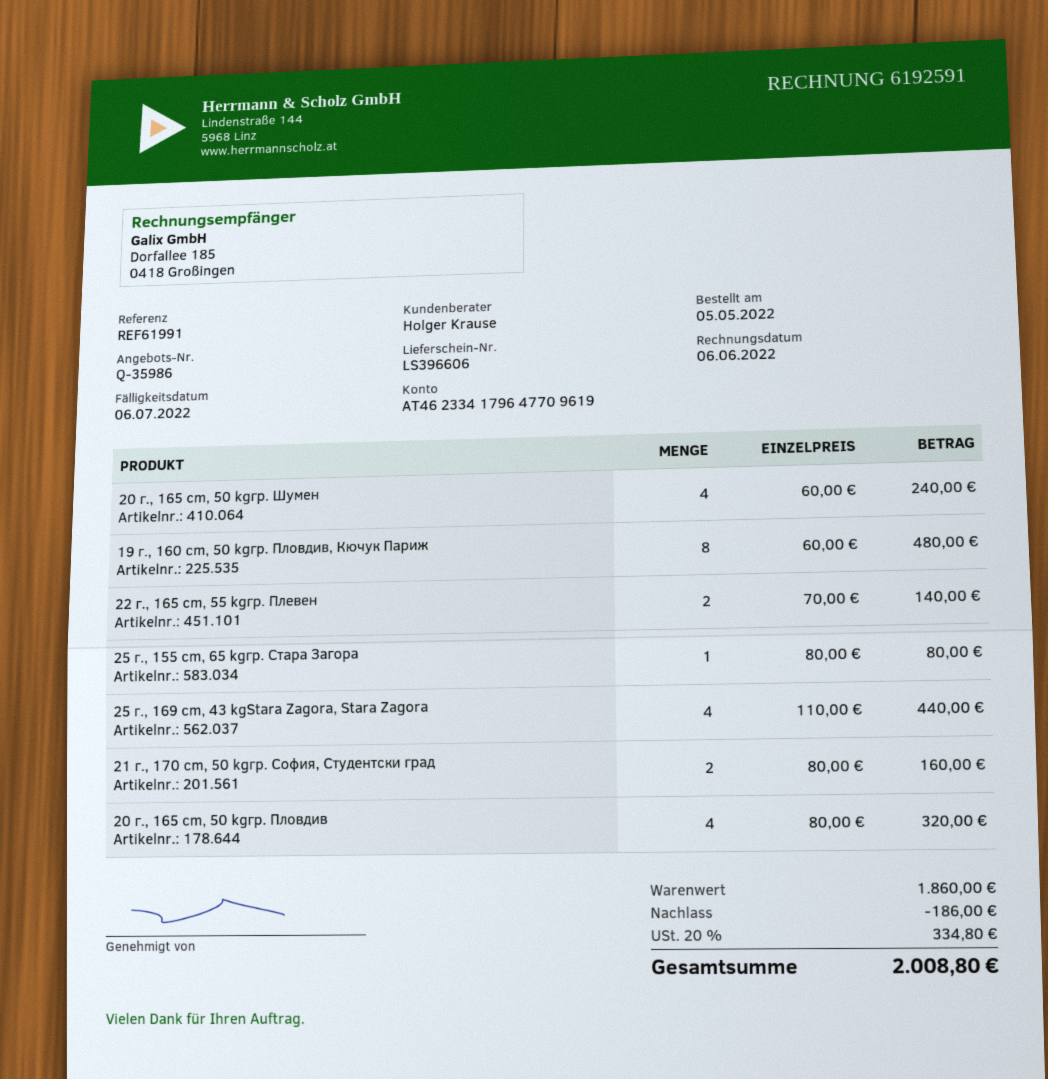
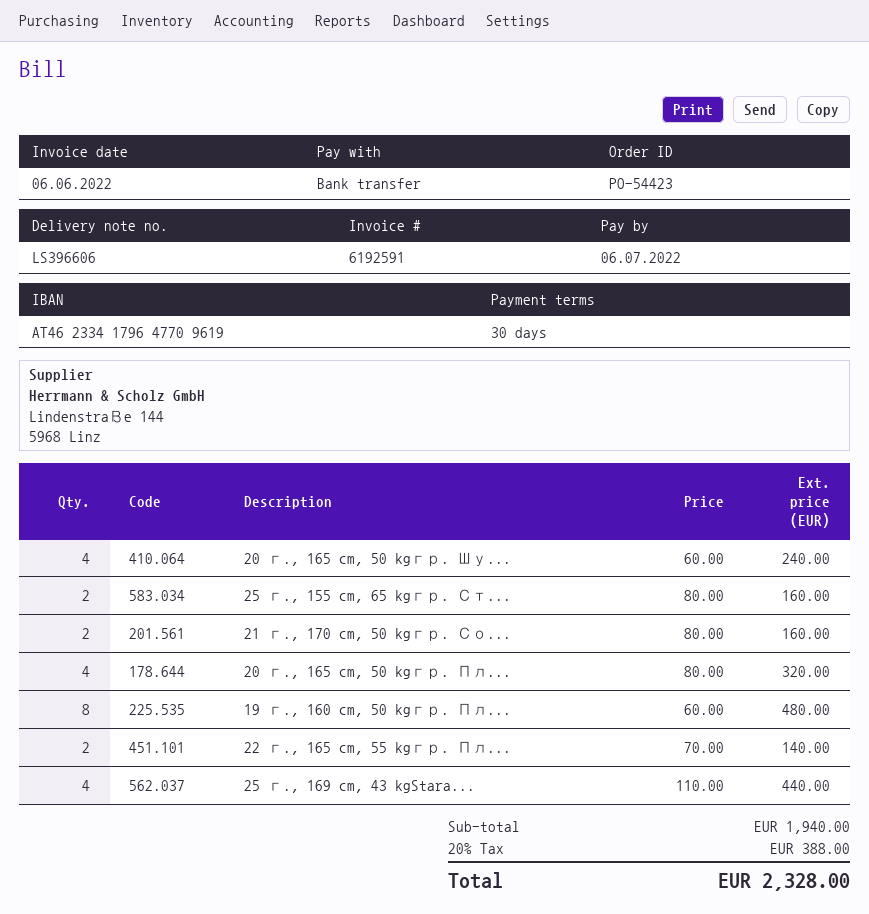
25 г., 155 cm, 65 kgгр. Стара Загора: 1 x 80.00 = 80.00 -> 2 x 80.00 = 160.00
subtotal: 1860.00 -> 1940.00
discount: 186.00 -> none
tax: 20% = 334.80 -> 20% = 388.00
total: 2008.80 -> 2328.00

